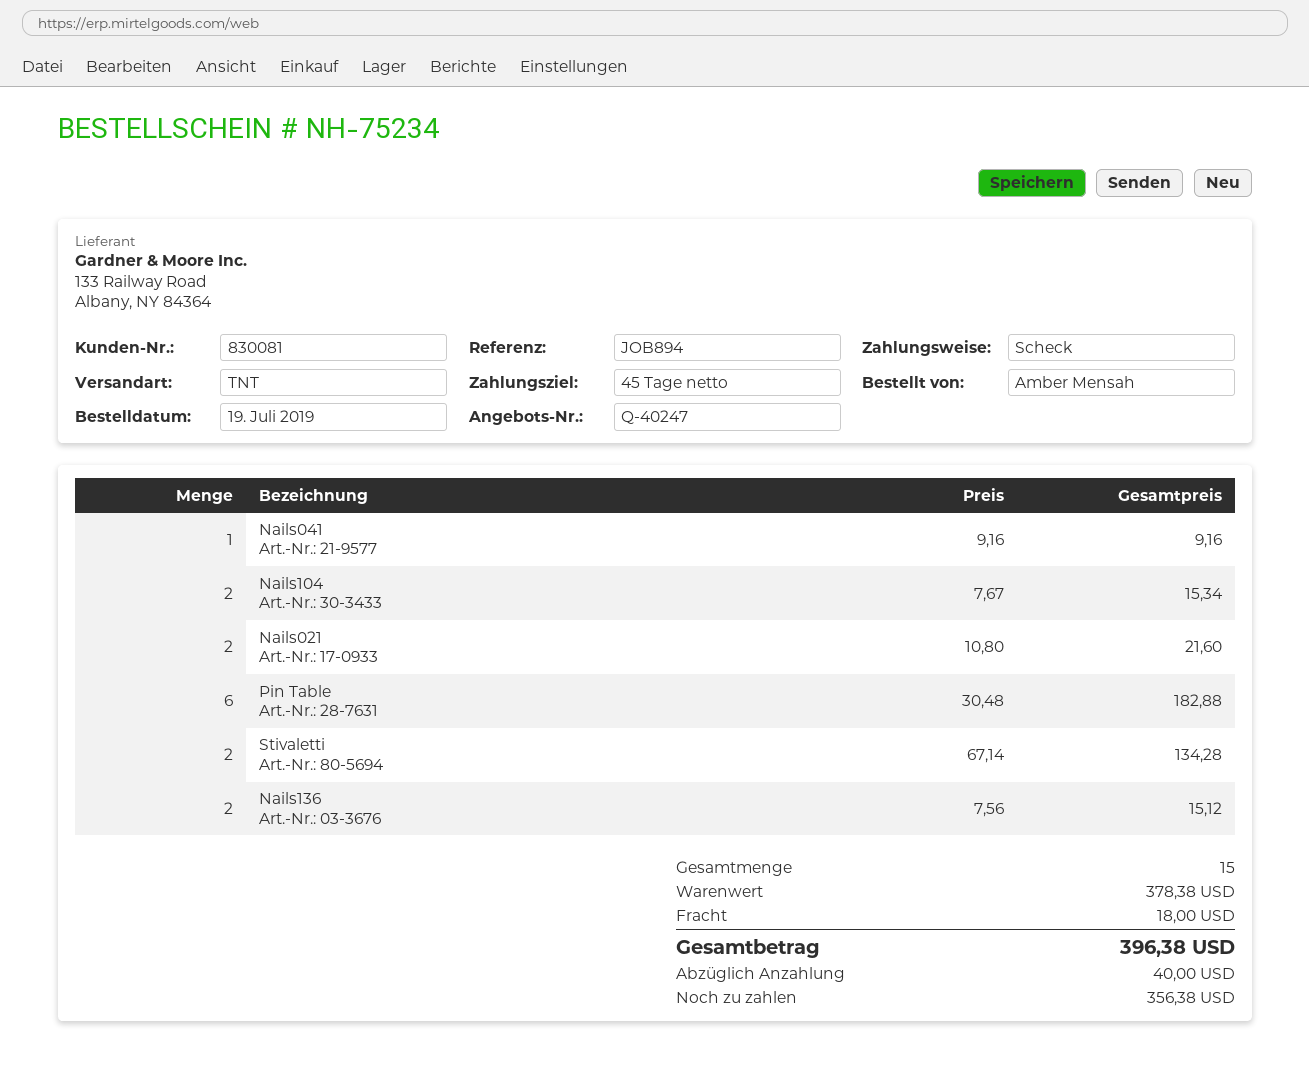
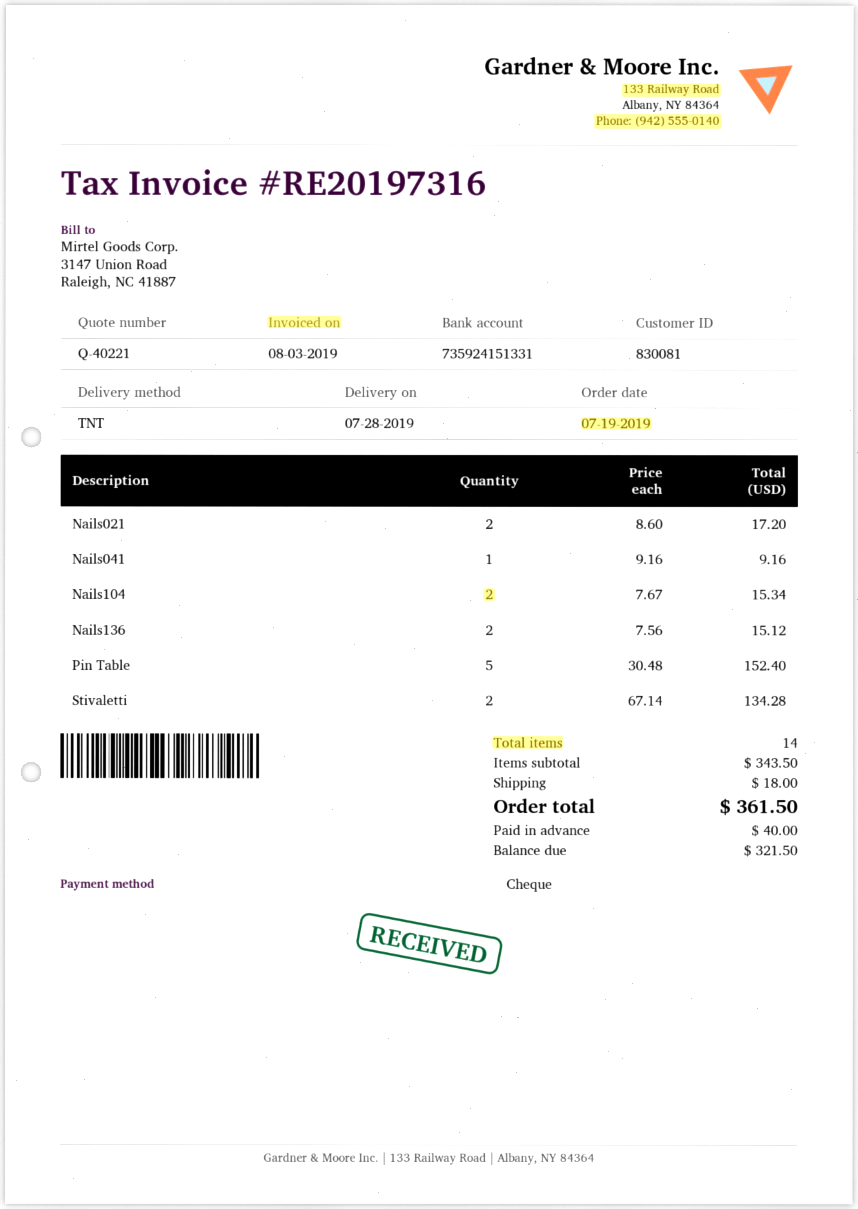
quote number: Q-40247 -> Q-40221
Nails021: 2 x 10.80 = 21.60 -> 2 x 8.60 = 17.20
Pin Table: 6 x 30.48 = 182.88 -> 5 x 30.48 = 152.40
total quantity: 15 -> 14
subtotal: 378.38 -> 343.50
total: 396.38 -> 361.50
balance: 356.38 -> 321.50

